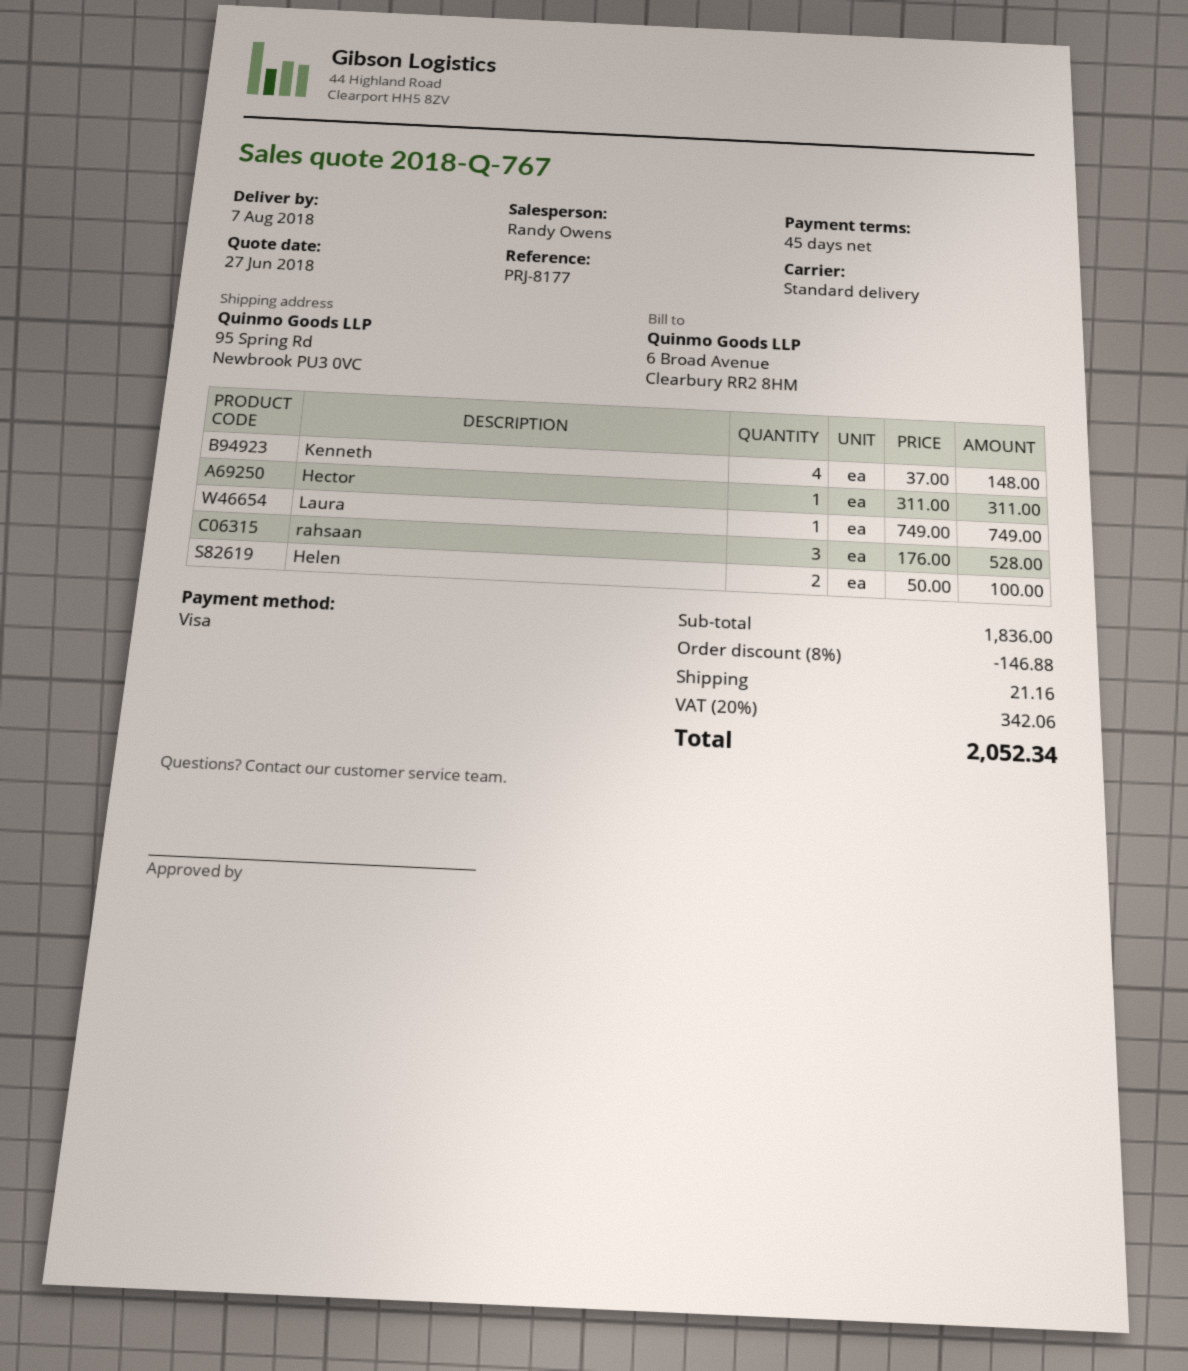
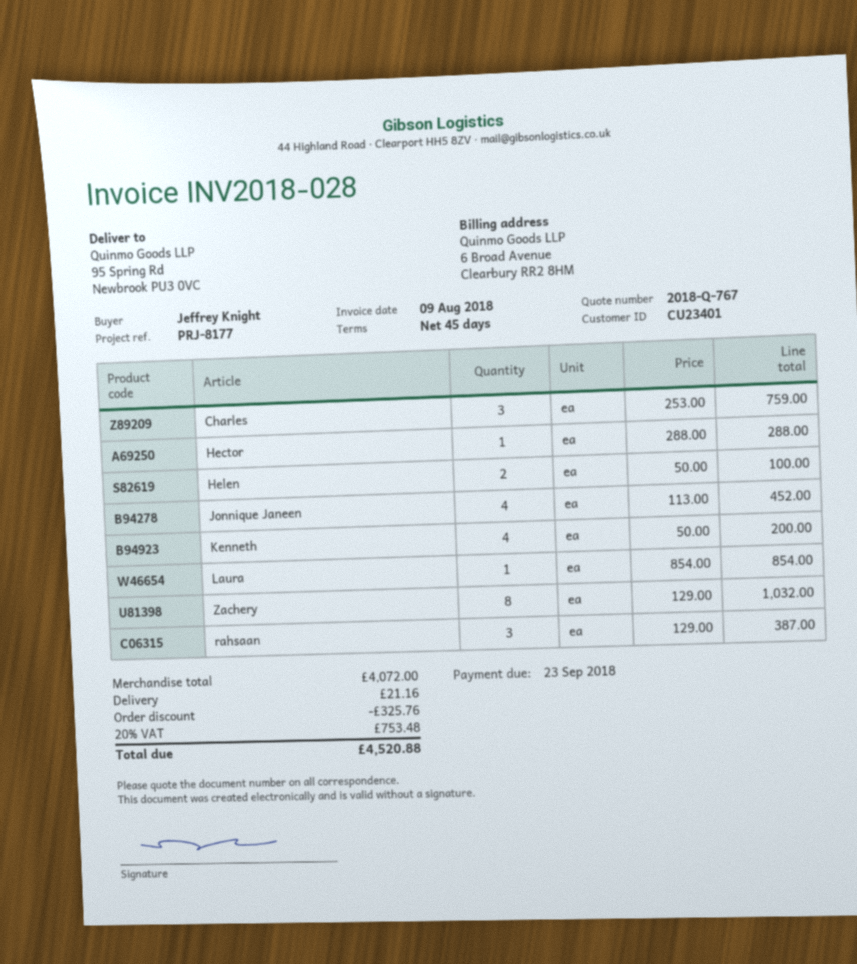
Kenneth: 4 x 37.00 = 148.00 -> 4 x 50.00 = 200.00
Hector: 1 x 311.00 = 311.00 -> 1 x 288.00 = 288.00
Laura: 1 x 749.00 = 749.00 -> 1 x 854.00 = 854.00
rahsaan: 3 x 176.00 = 528.00 -> 3 x 129.00 = 387.00
Charles: none -> 3 x 253.00 = 759.00
Jonnique Janeen: none -> 4 x 113.00 = 452.00
Zachery: none -> 8 x 129.00 = 1032.00
subtotal: 1836.00 -> 4072.00
discount: 146.88 -> 325.76
tax: 20% = 342.06 -> 20% = 753.48
total: 2052.34 -> 4520.88

